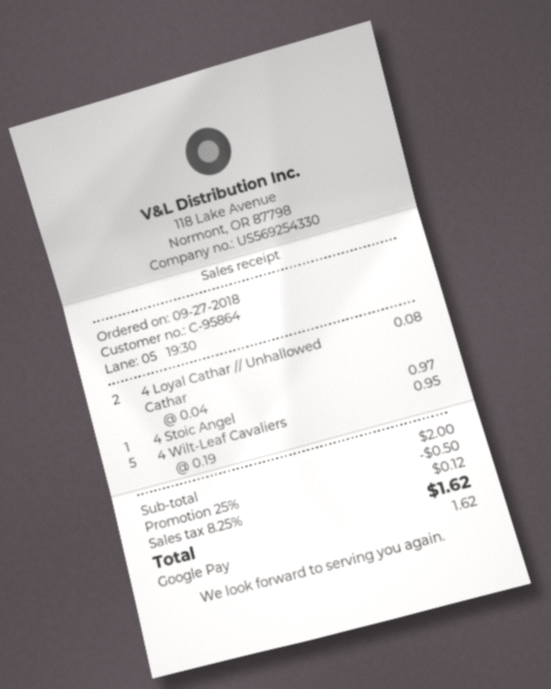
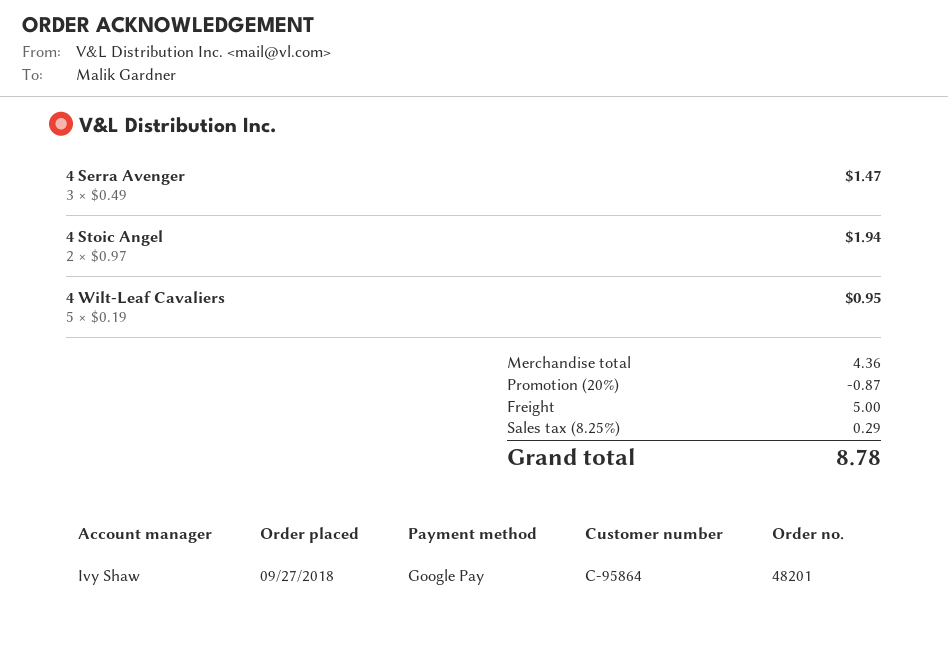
4 Loyal Cathar // Unhallowed Cathar: 2 x 0.04 = 0.08 -> none
4 Stoic Angel: 1 x 0.97 = 0.97 -> 2 x 0.97 = 1.94
4 Serra Avenger: none -> 3 x 0.49 = 1.47
subtotal: 2.00 -> 4.36
discount: 25% = 0.50 -> 20% = 0.87
shipping: none -> 5.00
tax: 8.25% = 0.12 -> 8.25% = 0.29
total: 1.62 -> 8.78

